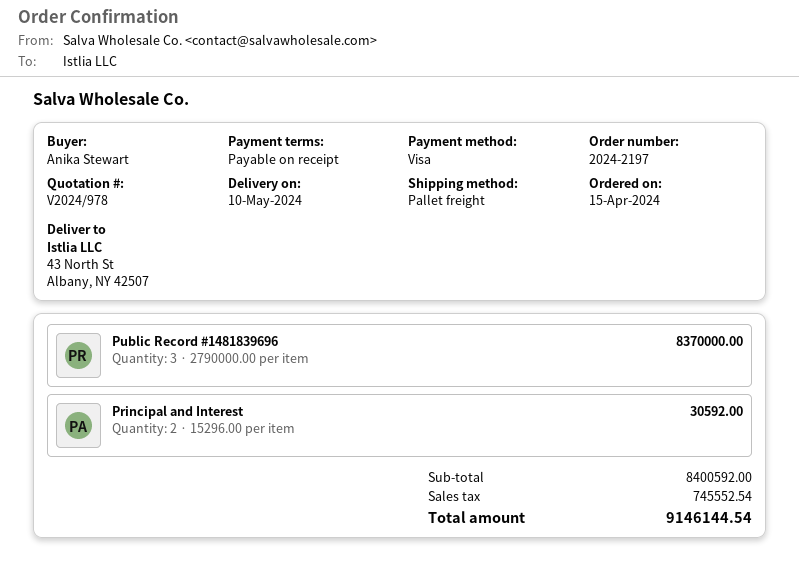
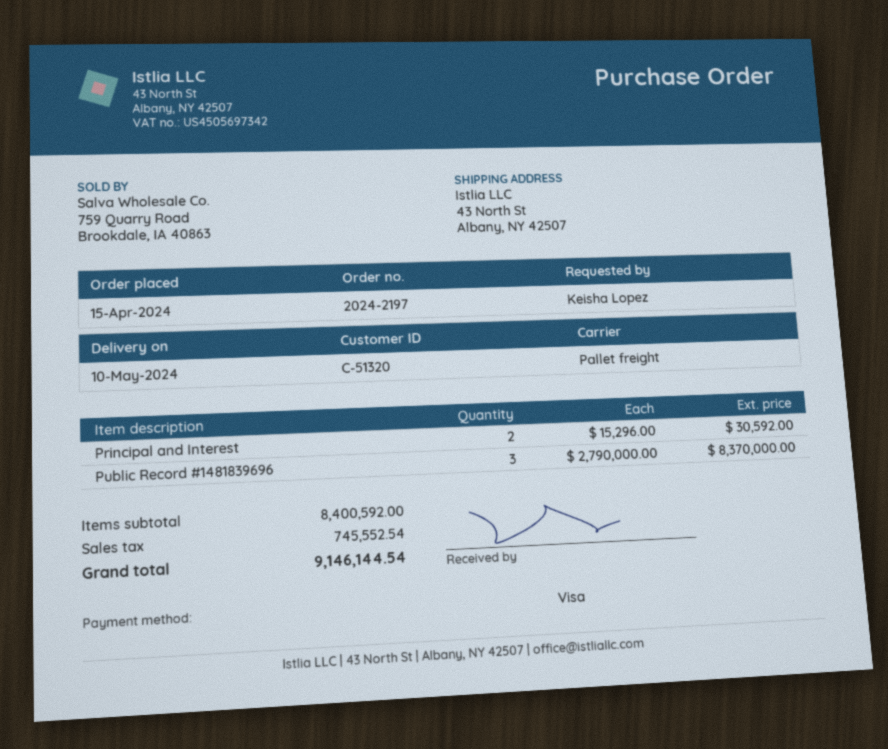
ordered by: Anika Stewart -> Keisha Lopez

